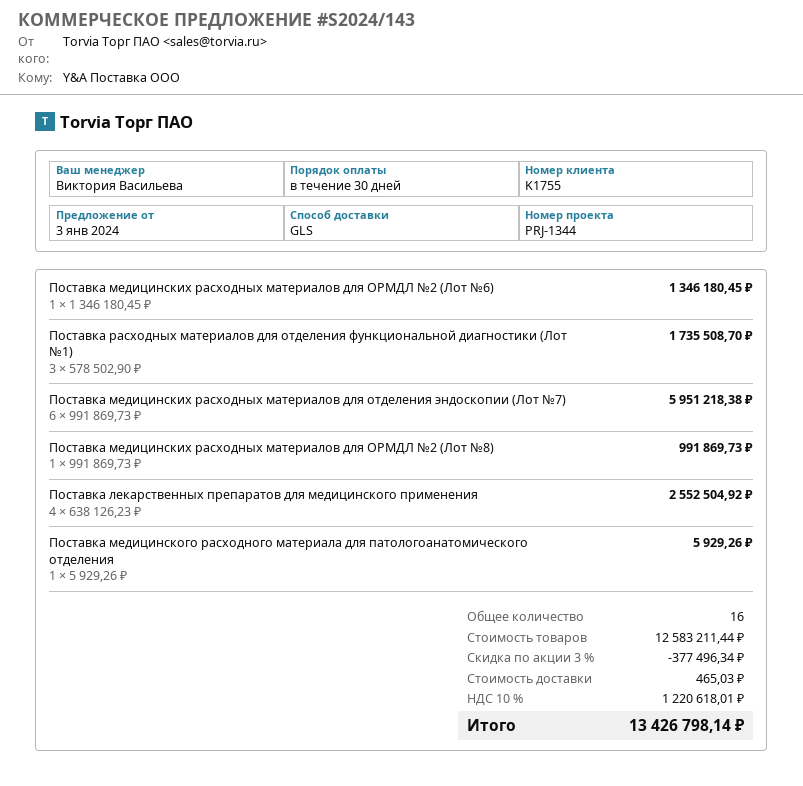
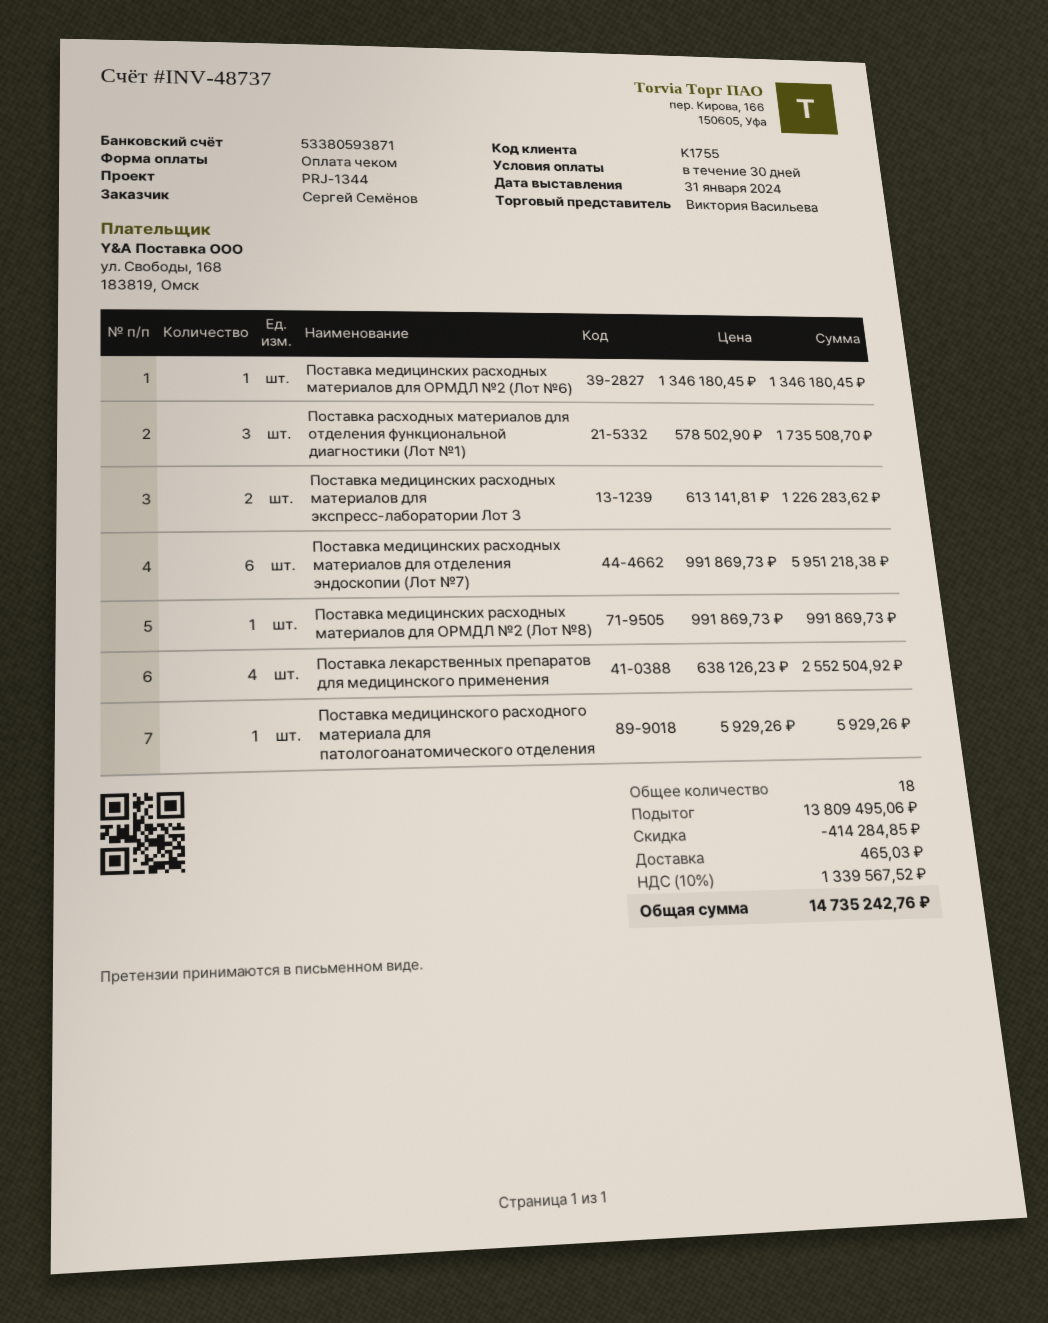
Поставка медицинских расходных материалов для экспресс-лаборатории Лот 3: none -> 2 x 613141.81 = 1226283.62
total quantity: 16 -> 18
subtotal: 12583211.44 -> 13809495.06
discount: 377496.34 -> 414284.85
tax: 10% = 1220618.01 -> 10% = 1339567.52
total: 13426798.14 -> 14735242.76

